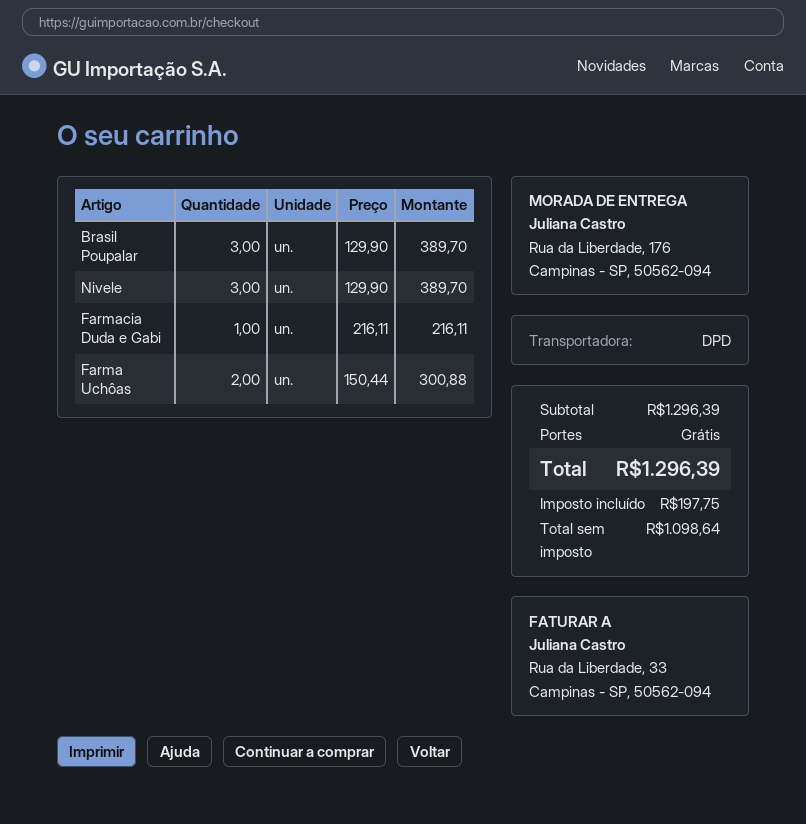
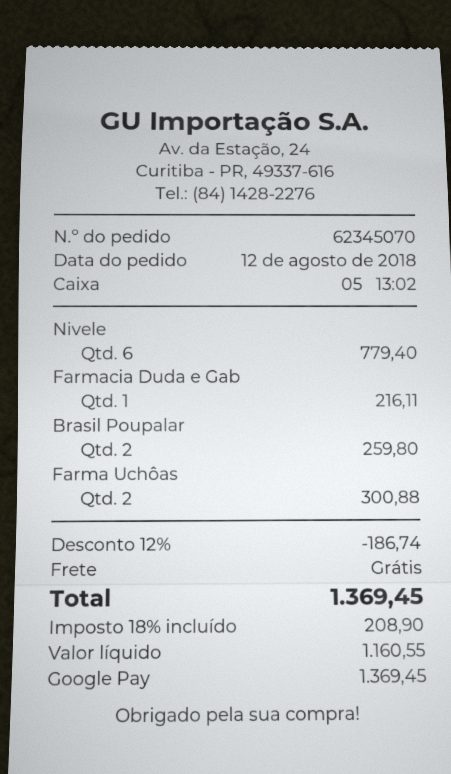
Brasil Poupalar: 3 for 389.70 -> 2 for 259.80
Nivele: 3 for 389.70 -> 6 for 779.40
discount: none -> 12% = 186.74
net: 1098.64 -> 1160.55
tax: 197.75 -> 208.90
total: 1296.39 -> 1369.45

